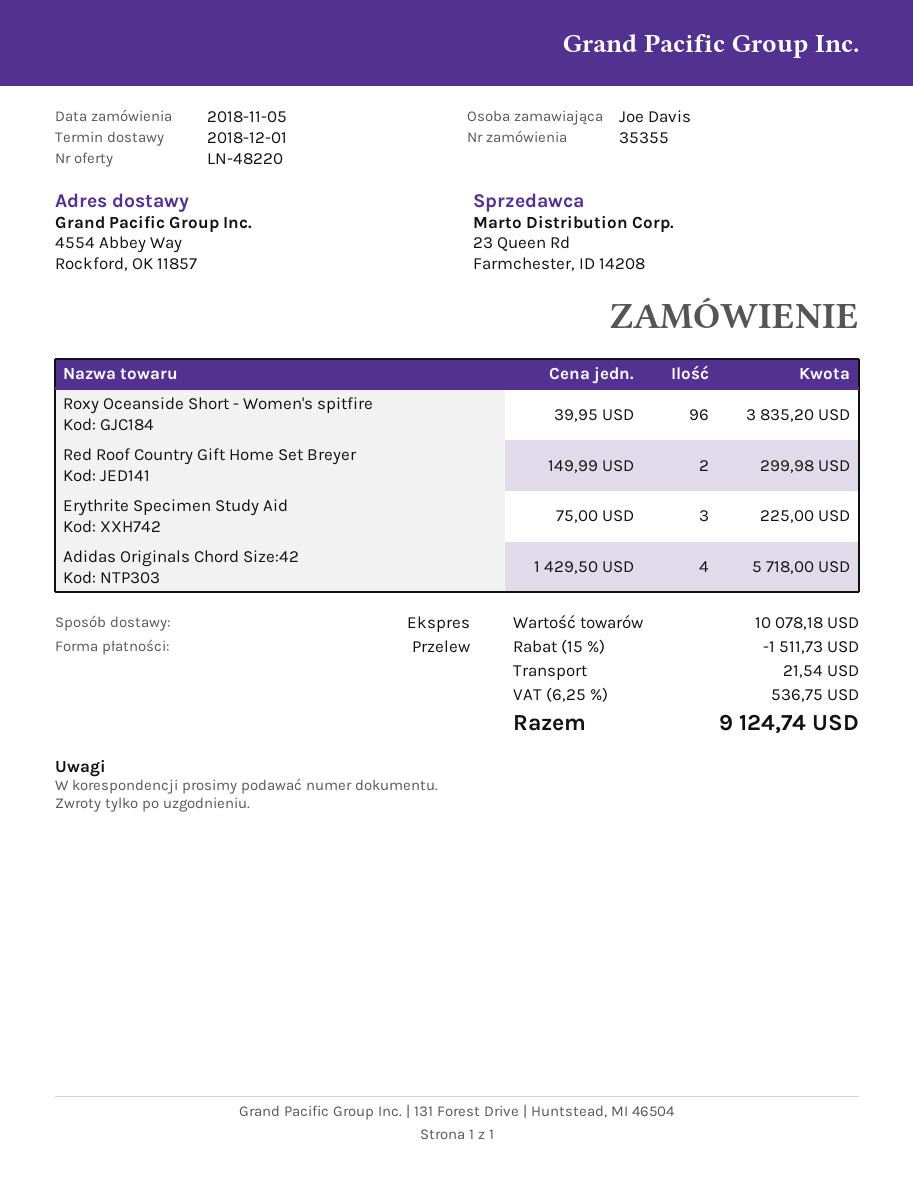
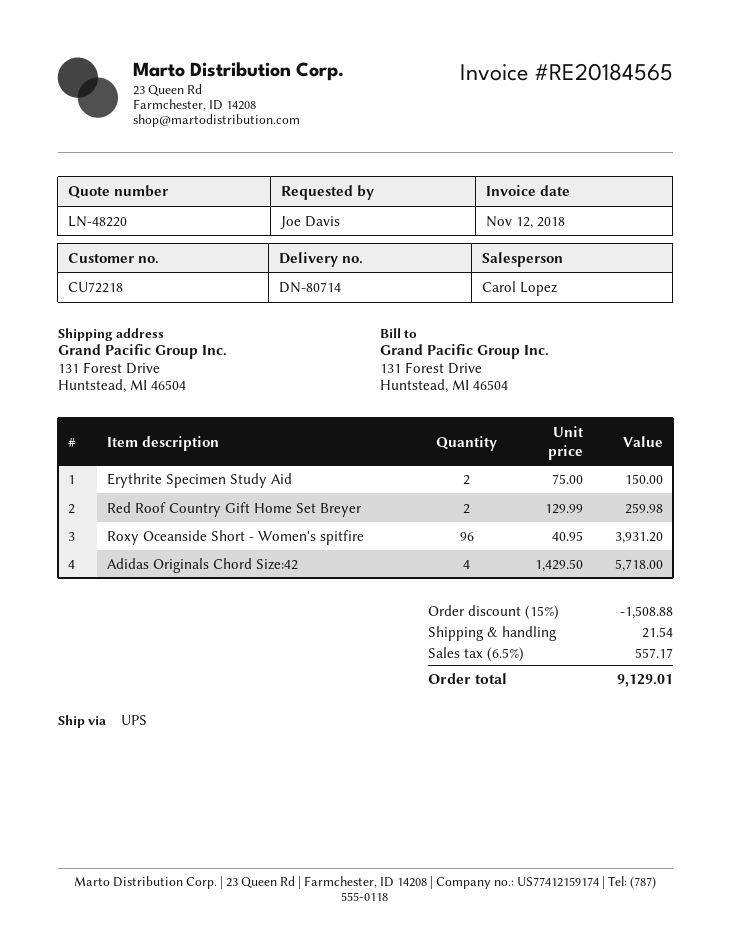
shipping method: express -> UPS
ship to: 4554 Abbey Way, Rockford, OK 11857 -> 131 Forest Drive, Huntstead, MI 46504
Roxy Oceanside Short - Women's spitfire: 96 x 39.95 = 3835.20 -> 96 x 40.95 = 3931.20
Red Roof Country Gift Home Set Breyer: 2 x 149.99 = 299.98 -> 2 x 129.99 = 259.98
Erythrite Specimen Study Aid: 3 x 75.00 = 225.00 -> 2 x 75.00 = 150.00
discount: 15% = 1511.73 -> 15% = 1508.88
tax: 6.25% = 536.75 -> 6.5% = 557.17
total: 9124.74 -> 9129.01

